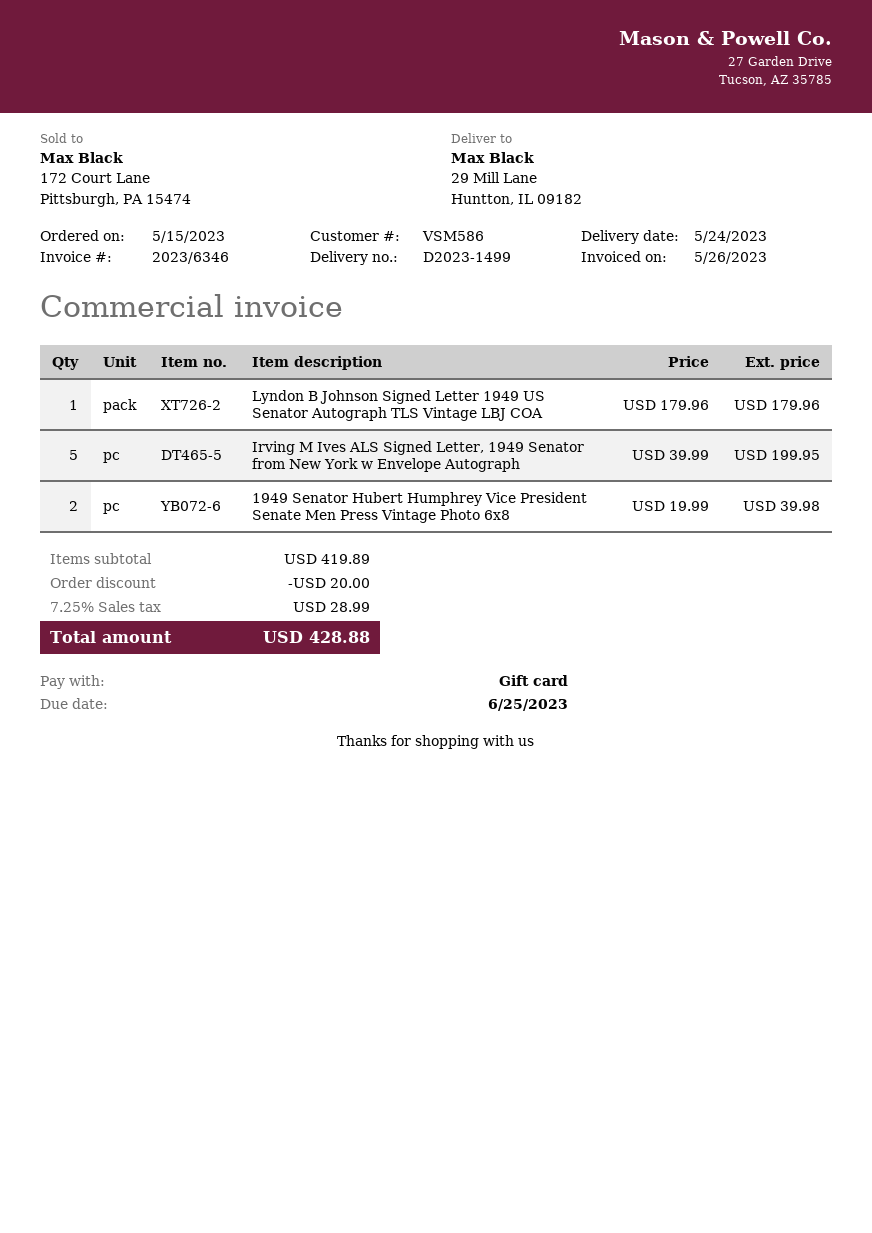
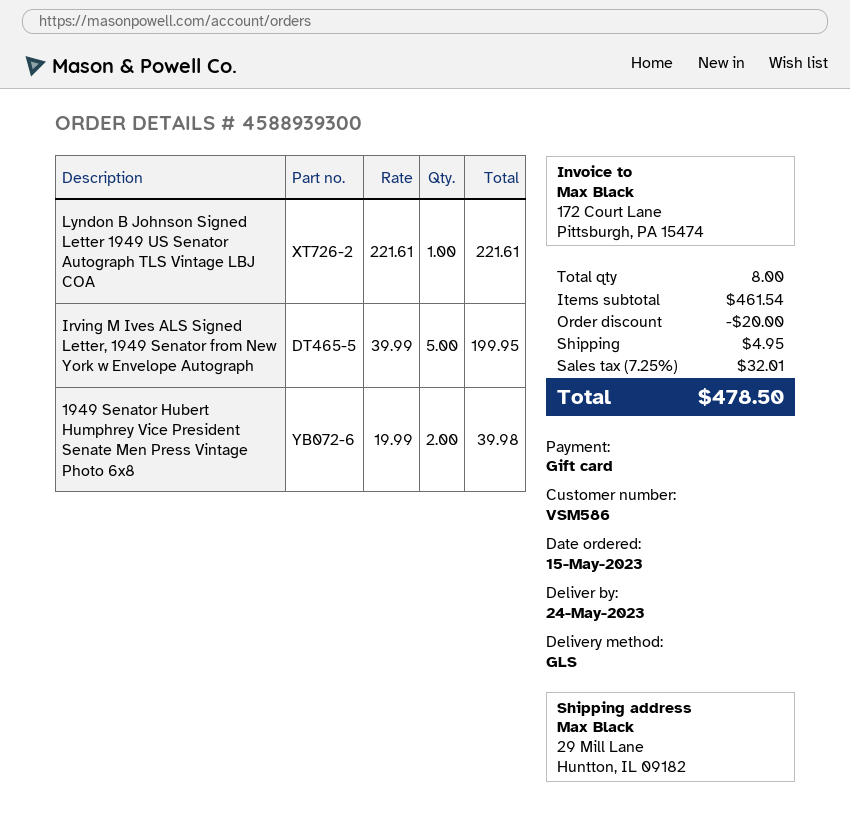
Lyndon B Johnson Signed Letter 1949 US Senator Autograph TLS Vintage LBJ COA: 1 x 179.96 = 179.96 -> 1 x 221.61 = 221.61
subtotal: 419.89 -> 461.54
shipping: none -> 4.95
tax: 7.25% = 28.99 -> 7.25% = 32.01
total: 428.88 -> 478.50

